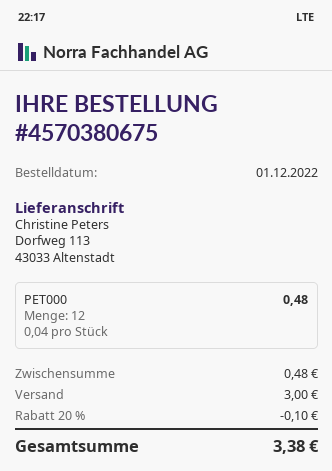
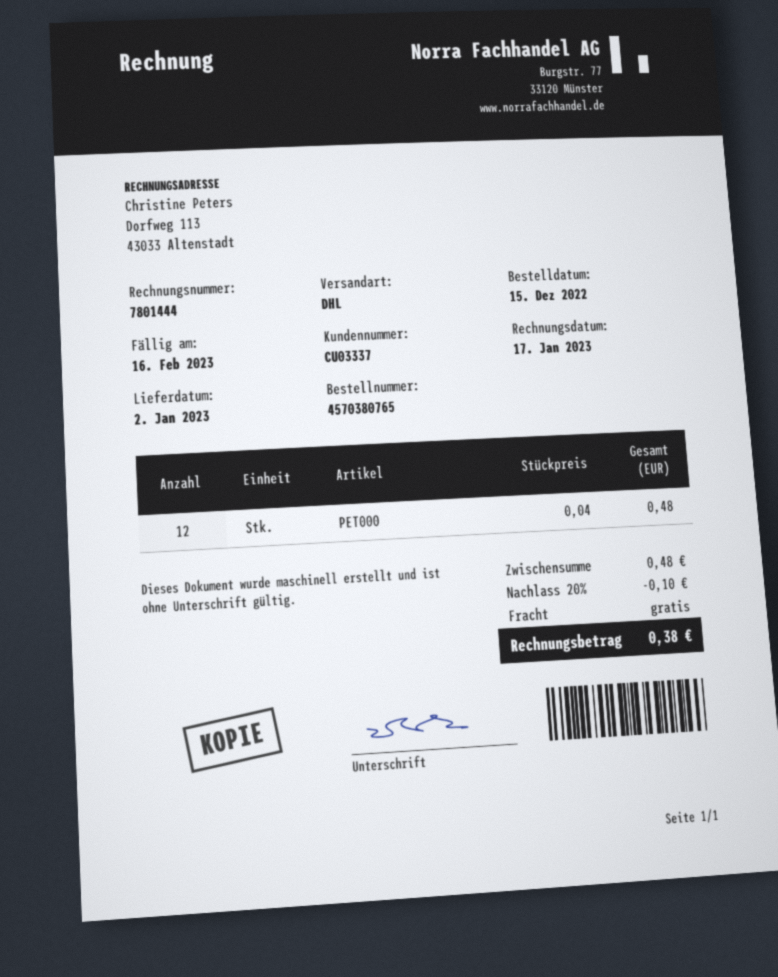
order number: 4570380675 -> 4570380765
order date: 2022-12-01 -> 2022-12-15
shipping: 3.00 -> 0.00
total: 3.38 -> 0.38

